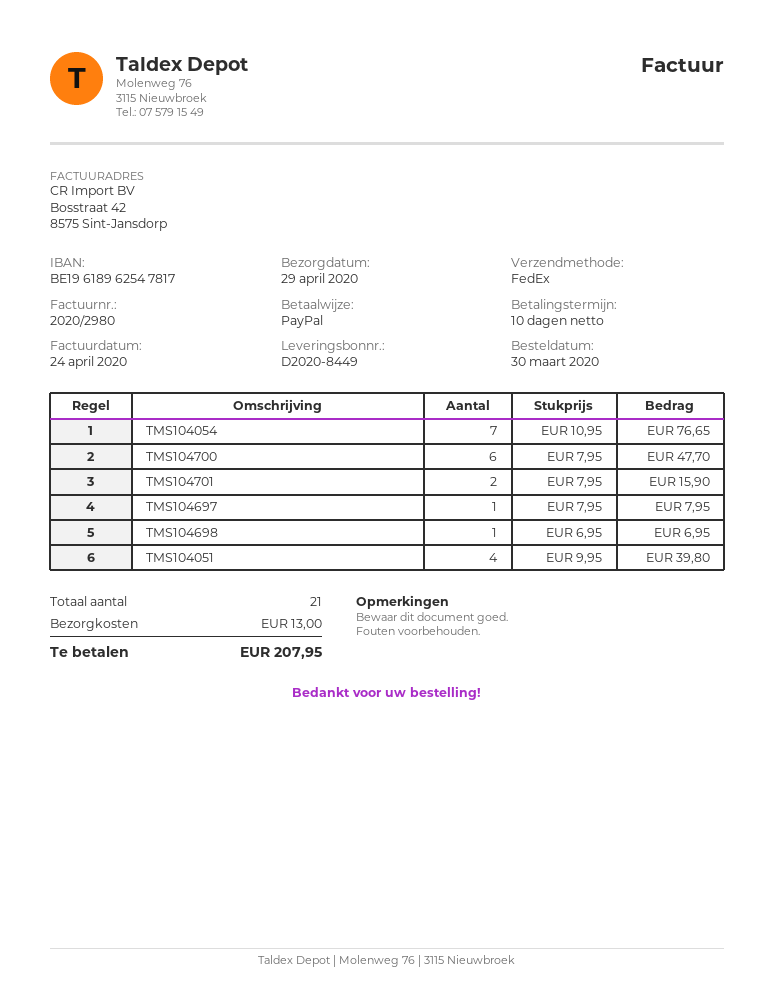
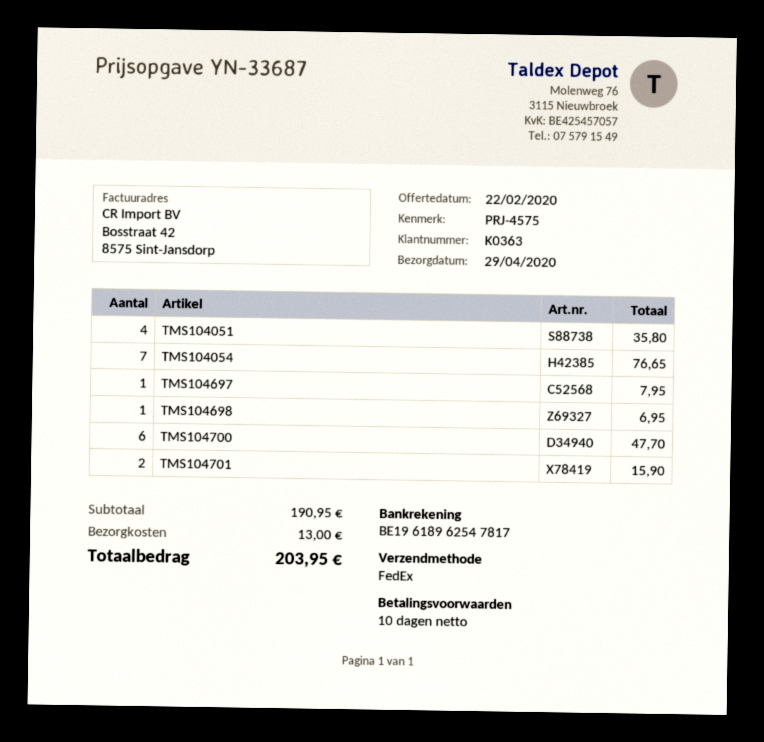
TMS104051: 4 for 39.80 -> 4 for 35.80
total: 207.95 -> 203.95

